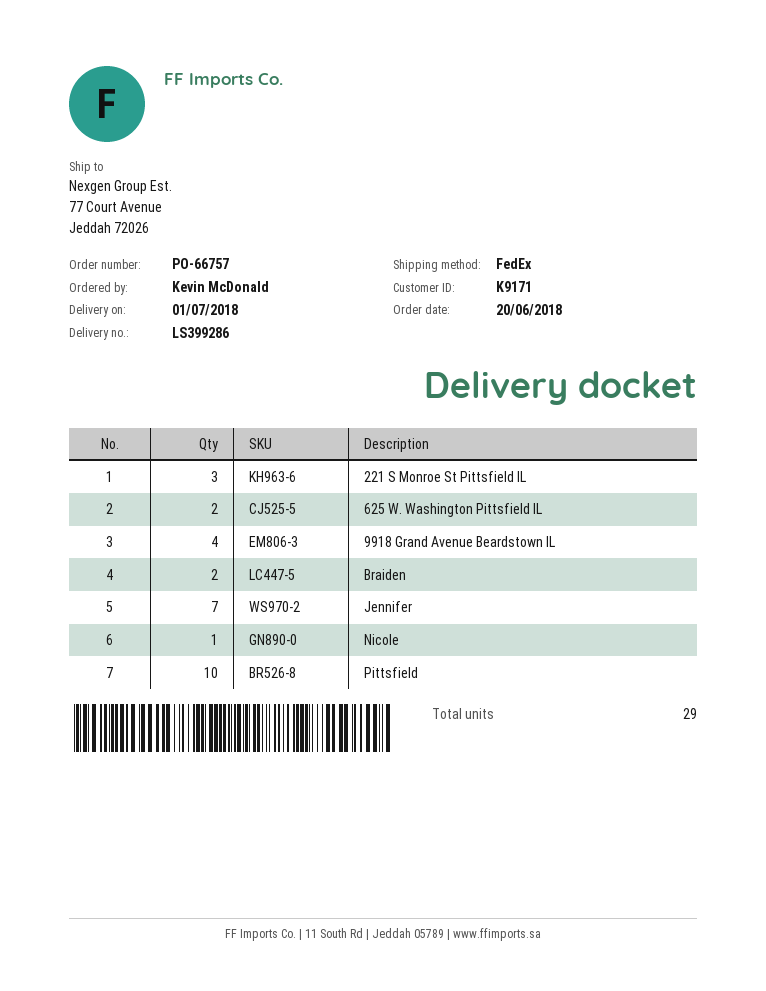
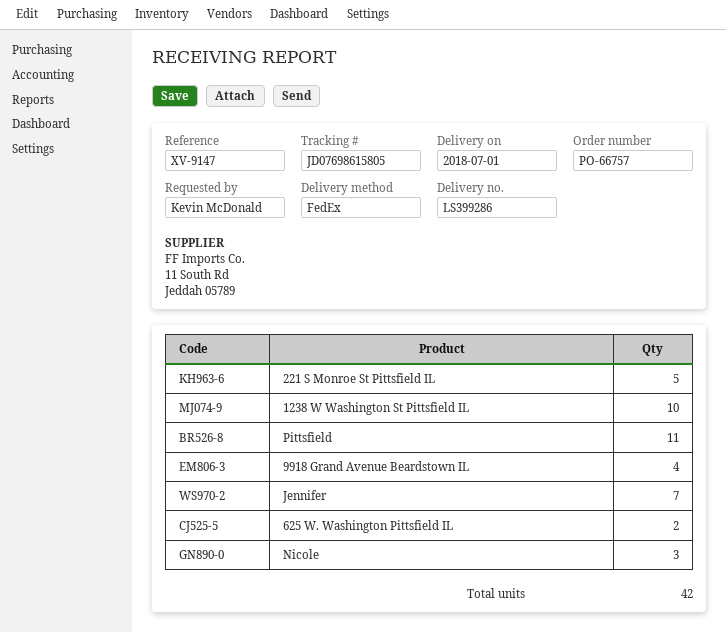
221 S Monroe St Pittsfield IL: 3 -> 5
Braiden: 2 -> none
Nicole: 1 -> 3
Pittsfield: 10 -> 11
1238 W Washington St Pittsfield IL: none -> 10
total quantity: 29 -> 42

